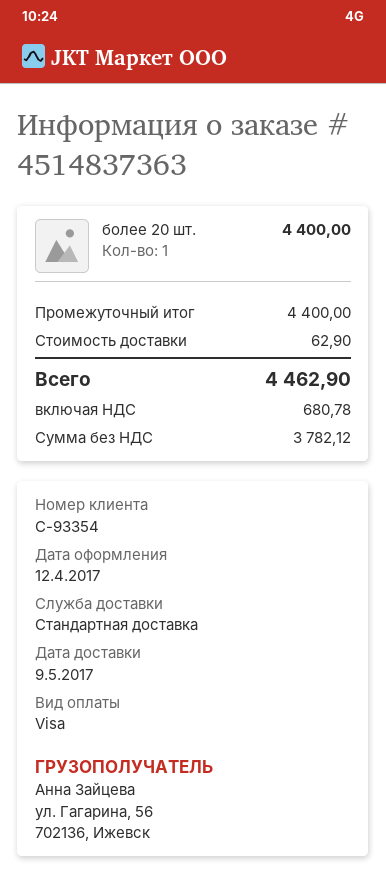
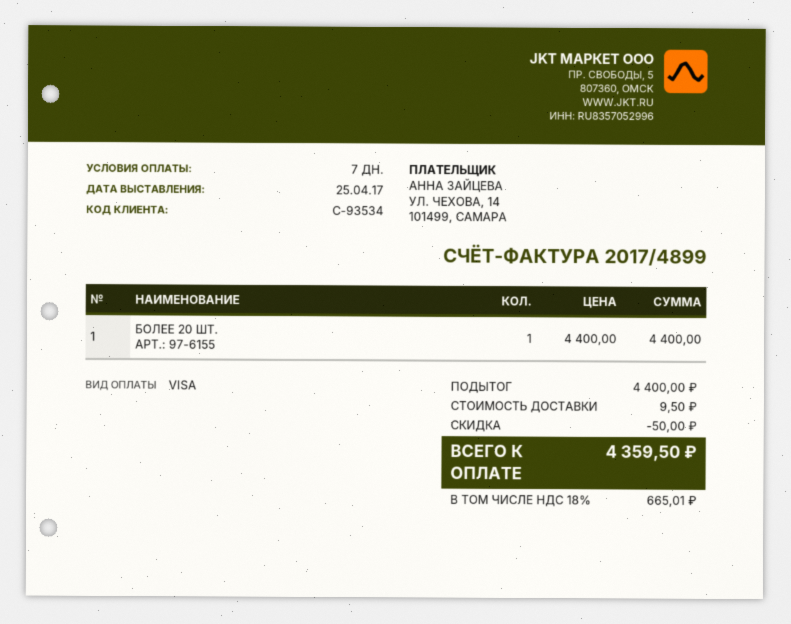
customer number: C-93354 -> C-93534
discount: none -> 50.00
shipping: 62.90 -> 9.50
tax: 680.78 -> 665.01
total: 4462.90 -> 4359.50

